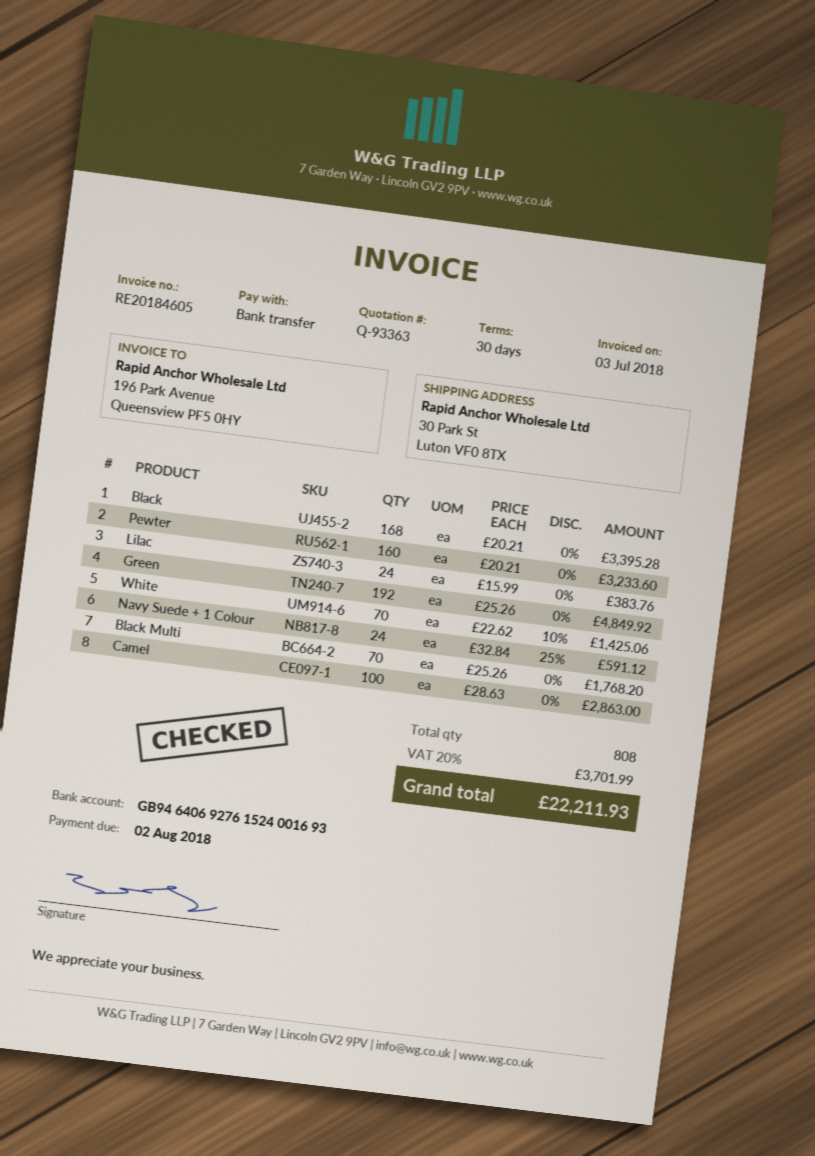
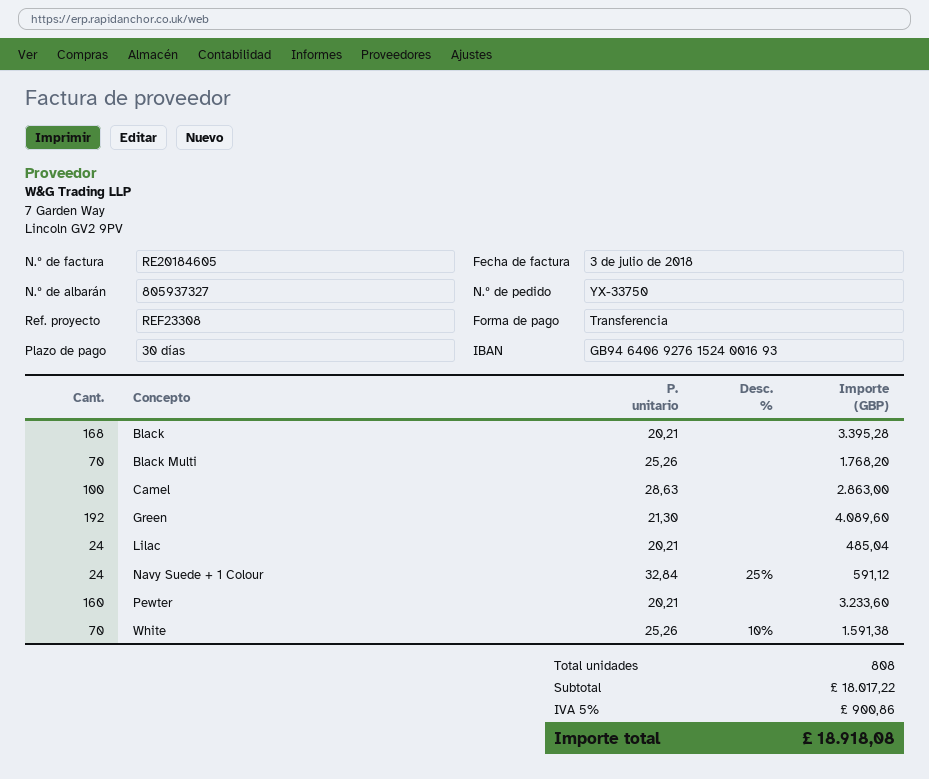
Lilac: 24 x 15.99 = 383.76 -> 24 x 20.21 = 485.04
Green: 192 x 25.26 = 4849.92 -> 192 x 21.30 = 4089.60
White: 70 x 22.62 - 10% = 1425.06 -> 70 x 25.26 - 10% = 1591.38
tax: 20% = 3701.99 -> 5% = 900.86
total: 22211.93 -> 18918.08

